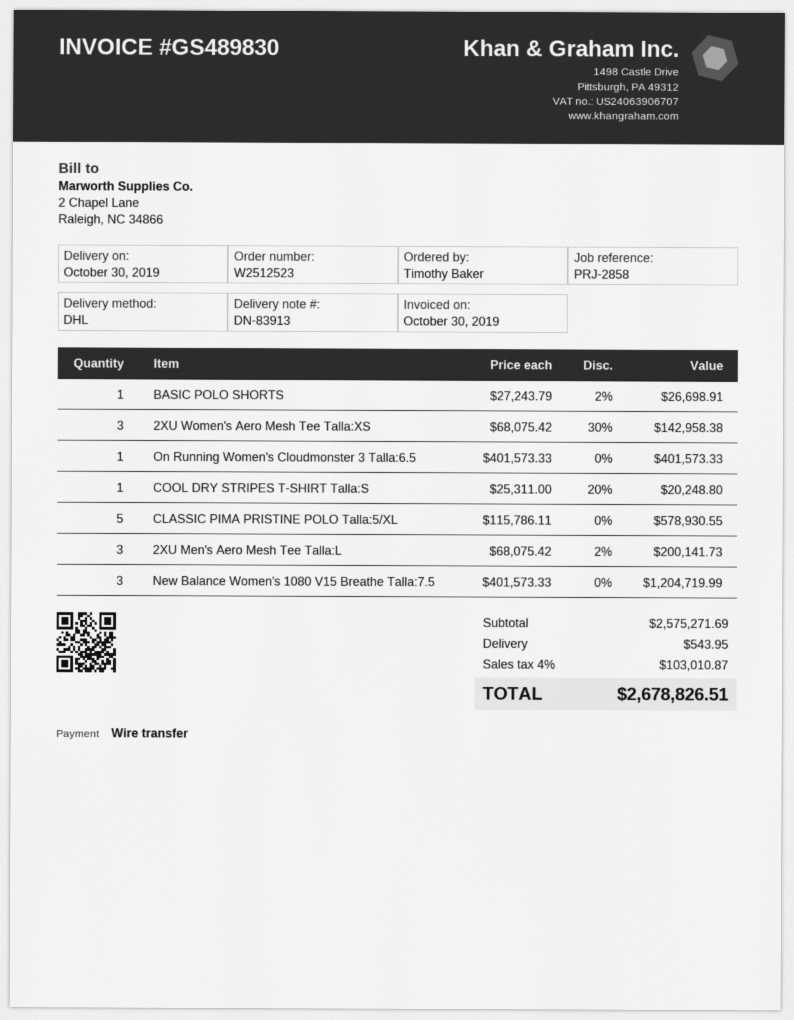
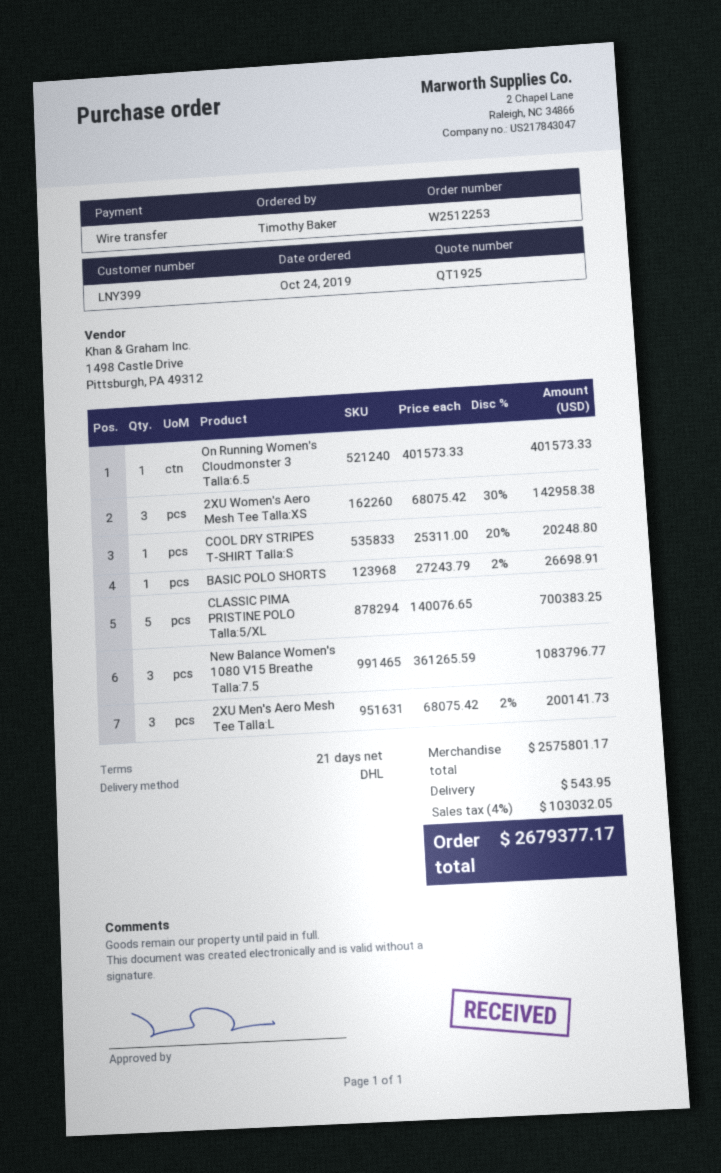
order number: W2512523 -> W2512253
CLASSIC PIMA PRISTINE POLO Talla:5/XL: 5 x 115786.11 = 578930.55 -> 5 x 140076.65 = 700383.25
New Balance Women's 1080 V15 Breathe Talla:7.5: 3 x 401573.33 = 1204719.99 -> 3 x 361265.59 = 1083796.77
subtotal: 2575271.69 -> 2575801.17
tax: 4% = 103010.87 -> 4% = 103032.05
total: 2678826.51 -> 2679377.17

